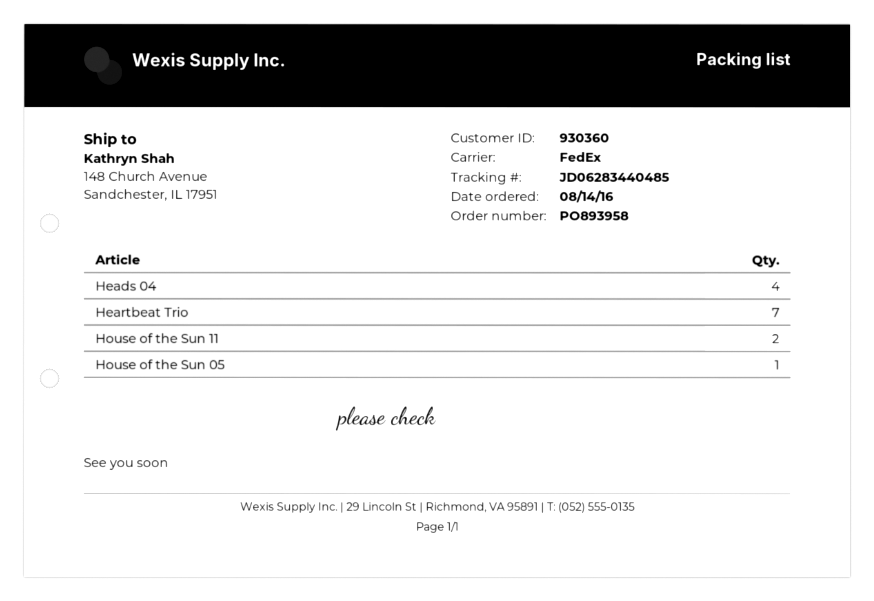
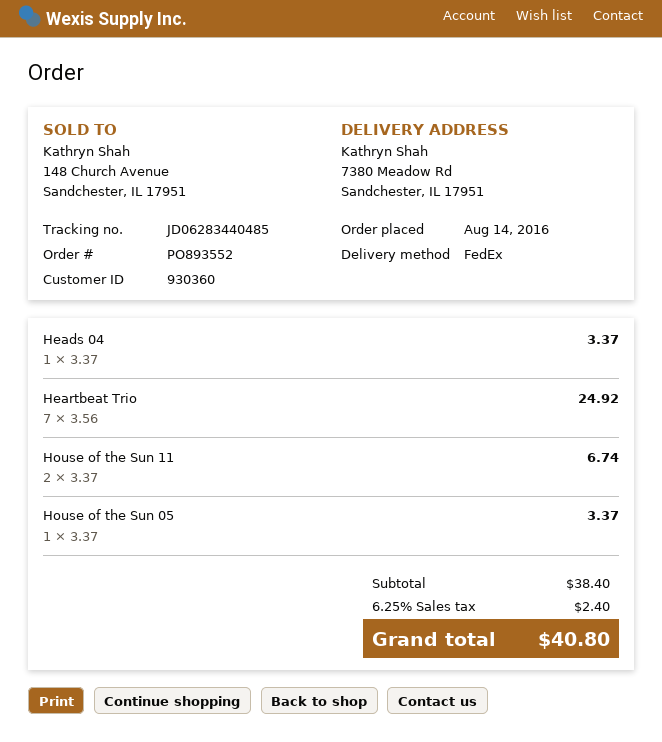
order number: PO893958 -> PO893552
ship to: 148 Church Avenue, Sandchester, IL 17951 -> 7380 Meadow Rd, Sandchester, IL 17951
Heads 04: 4 -> 1

